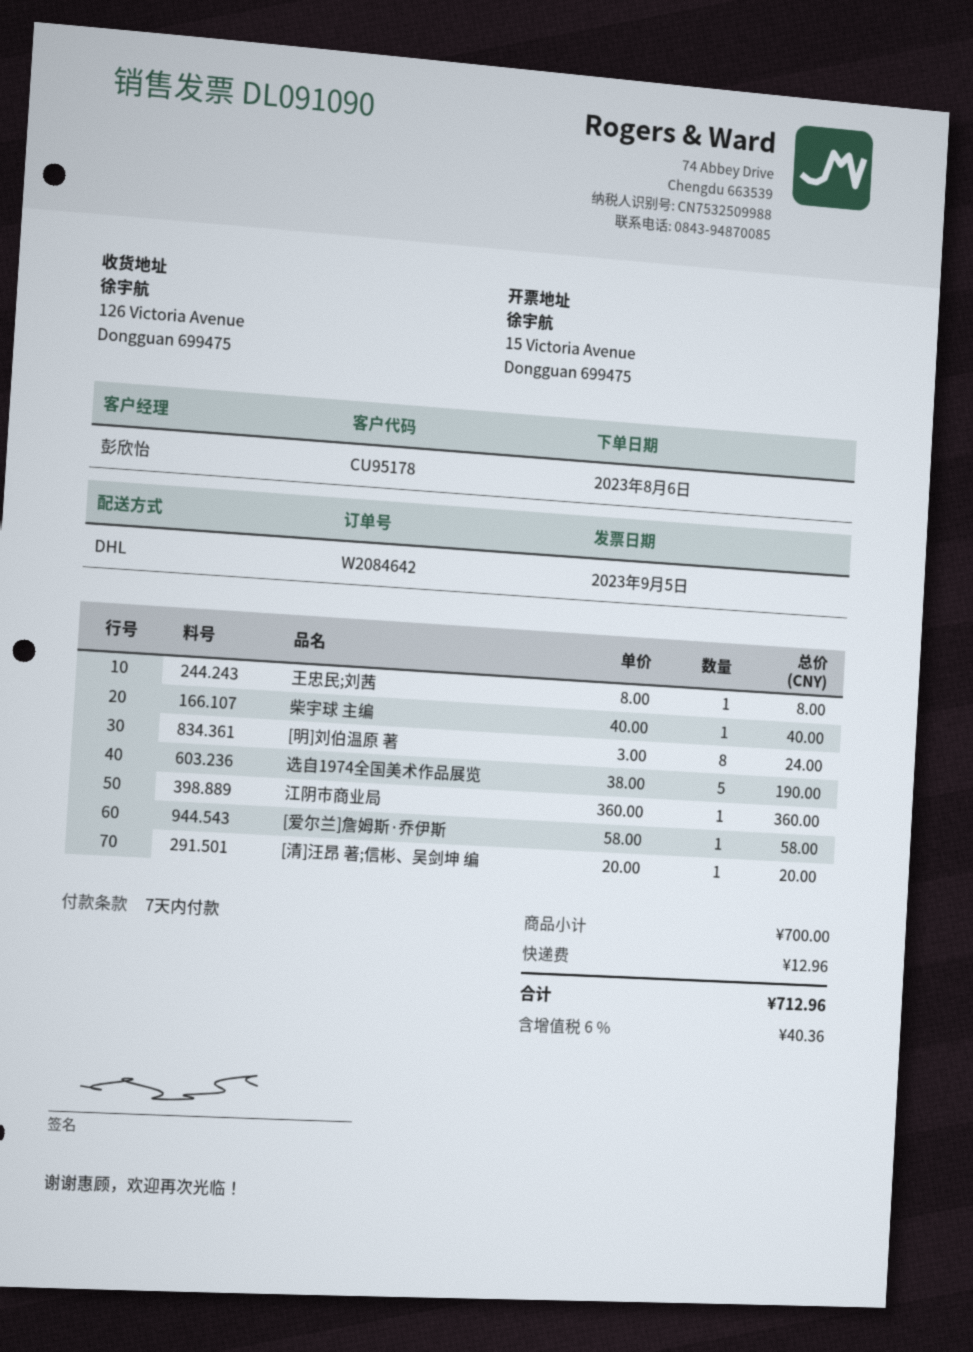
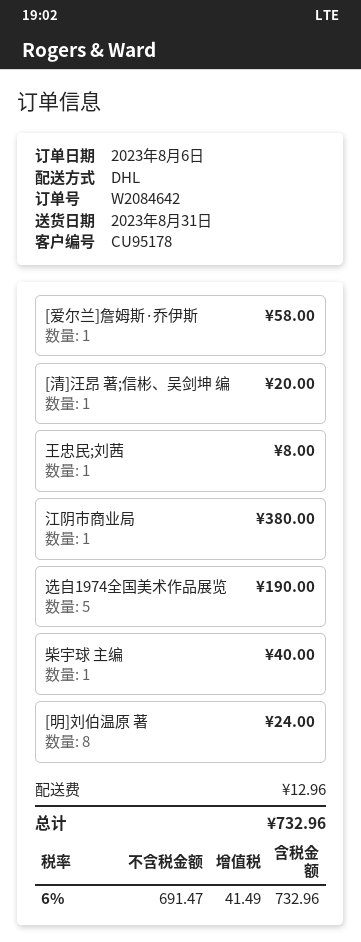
江阴市商业局: 1 for 360.00 -> 1 for 380.00
tax: 6% = 40.36 -> 6% = 41.49
total: 712.96 -> 732.96

